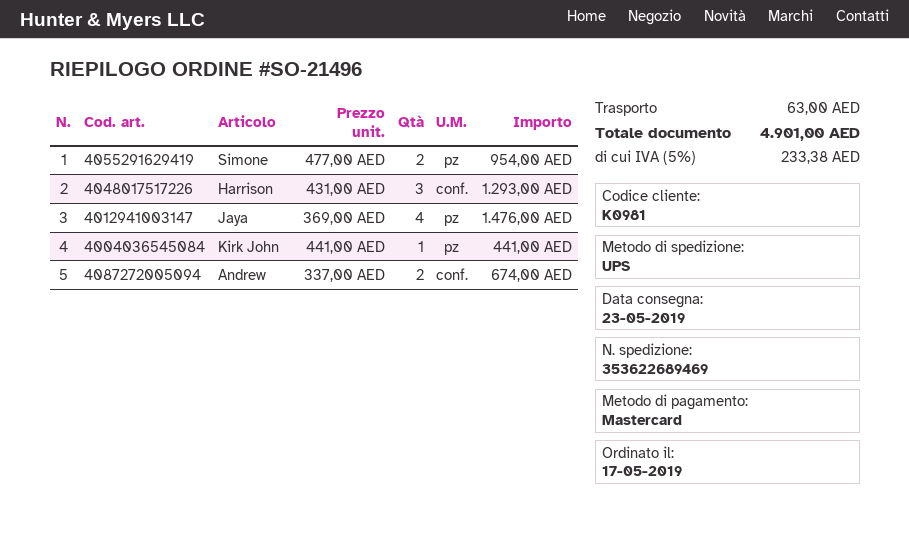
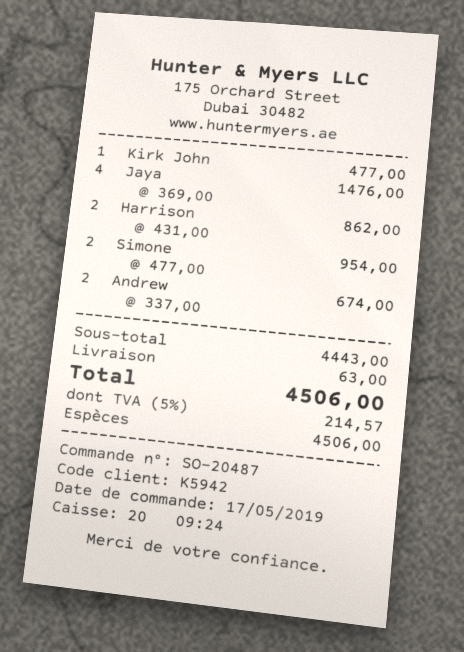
order number: SO-21496 -> SO-20487
customer number: K0981 -> K5942
payment method: Mastercard -> cash
Harrison: 3 x 431.00 = 1293.00 -> 2 x 431.00 = 862.00
Kirk John: 1 x 441.00 = 441.00 -> 1 x 477.00 = 477.00
tax: 5% = 233.38 -> 5% = 214.57
total: 4901.00 -> 4506.00

